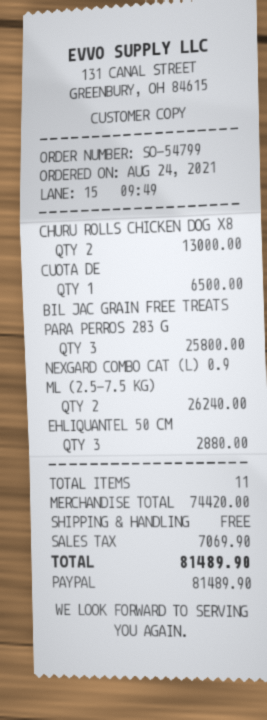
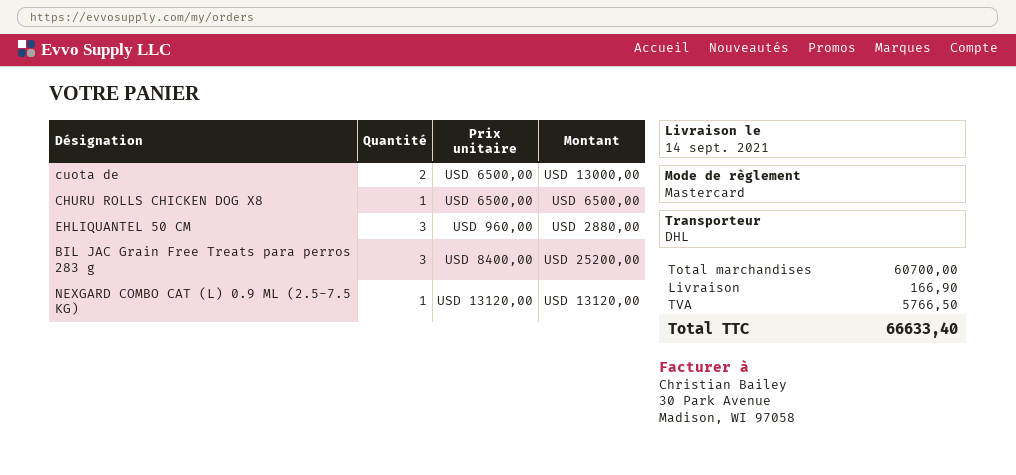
payment method: PayPal -> Mastercard
CHURU ROLLS CHICKEN DOG X8: 2 for 13000.00 -> 1 for 6500.00
CUOTA DE: 1 for 6500.00 -> 2 for 13000.00
BIL JAC GRAIN FREE TREATS PARA PERROS 283 G: 3 for 25800.00 -> 3 for 25200.00
NEXGARD COMBO CAT (L) 0.9 ML (2.5-7.5 KG): 2 for 26240.00 -> 1 for 13120.00
subtotal: 74420.00 -> 60700.00
shipping: 0.00 -> 166.90
tax: 7069.90 -> 5766.50
total: 81489.90 -> 66633.40

